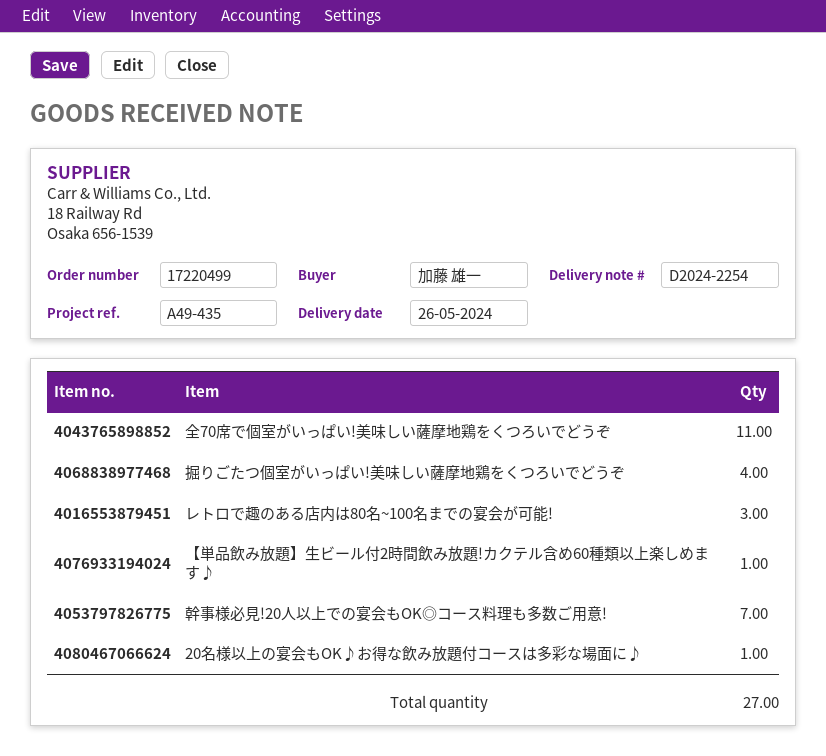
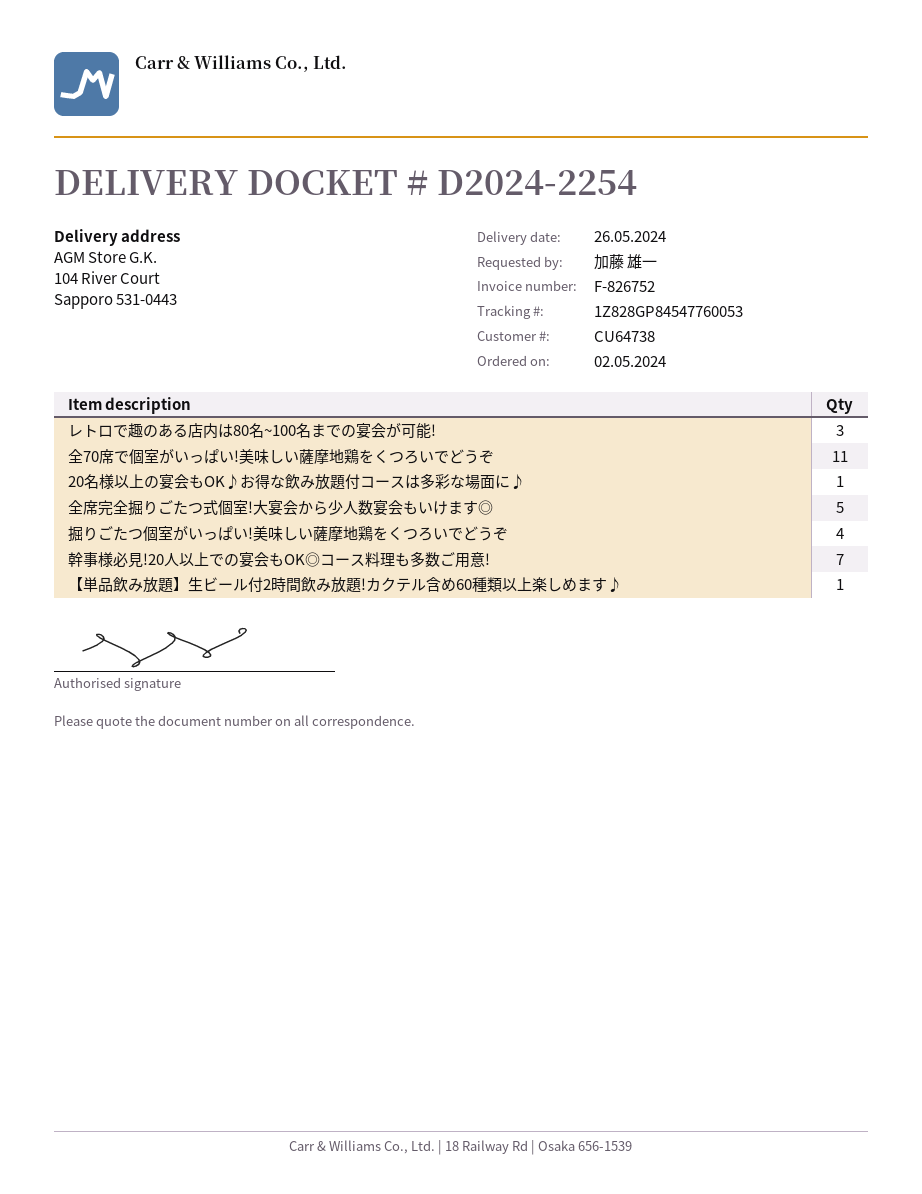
全席完全掘りごたつ式個室!大宴会から少人数宴会もいけます◎: none -> 5

